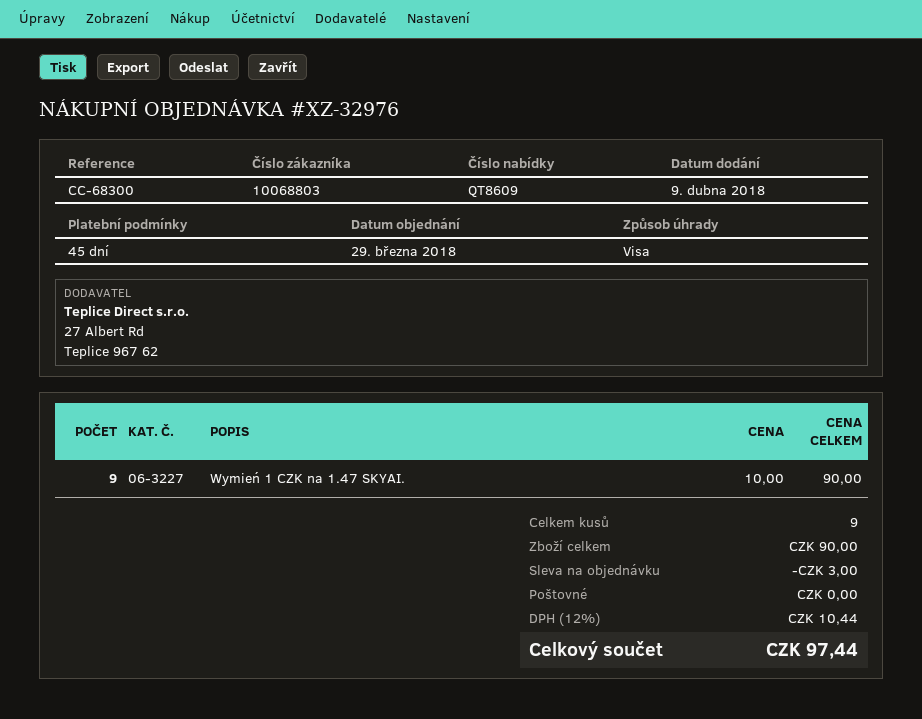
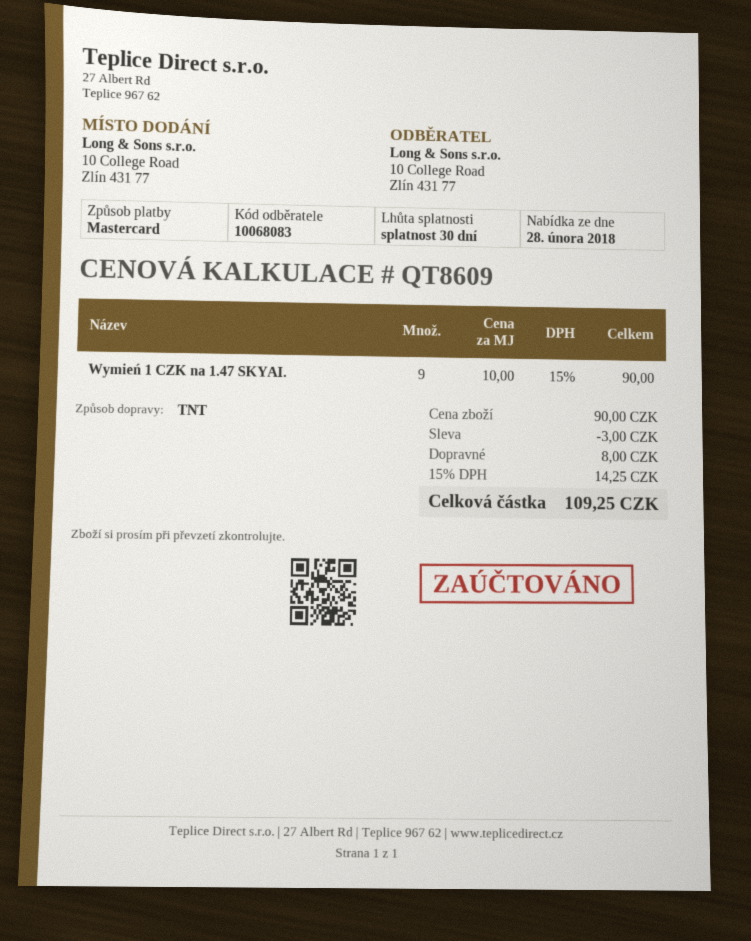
payment terms: 45 days -> 30 days
customer number: 10068803 -> 10068083
payment method: Visa -> Mastercard
shipping: 0.00 -> 8.00
tax: 12% = 10.44 -> 15% = 14.25
total: 97.44 -> 109.25

